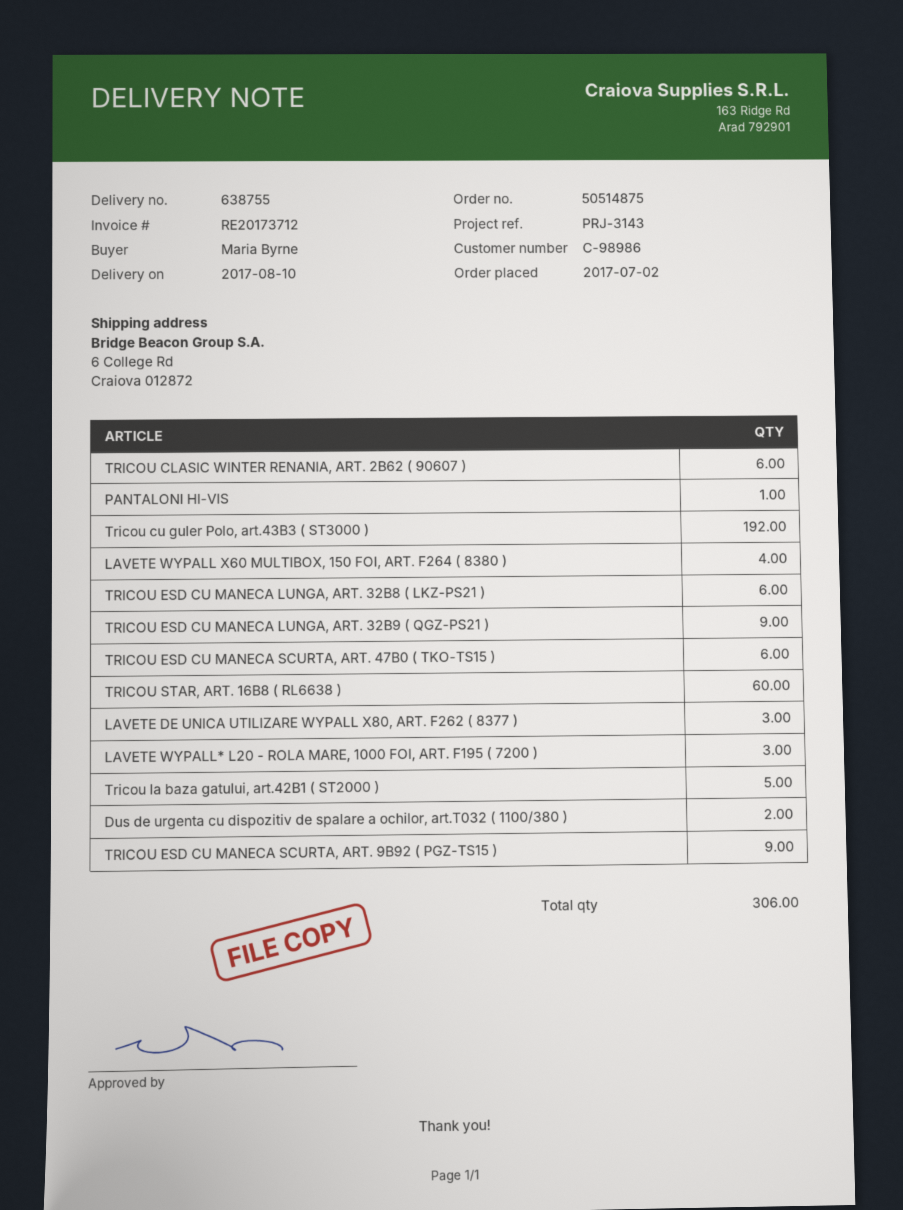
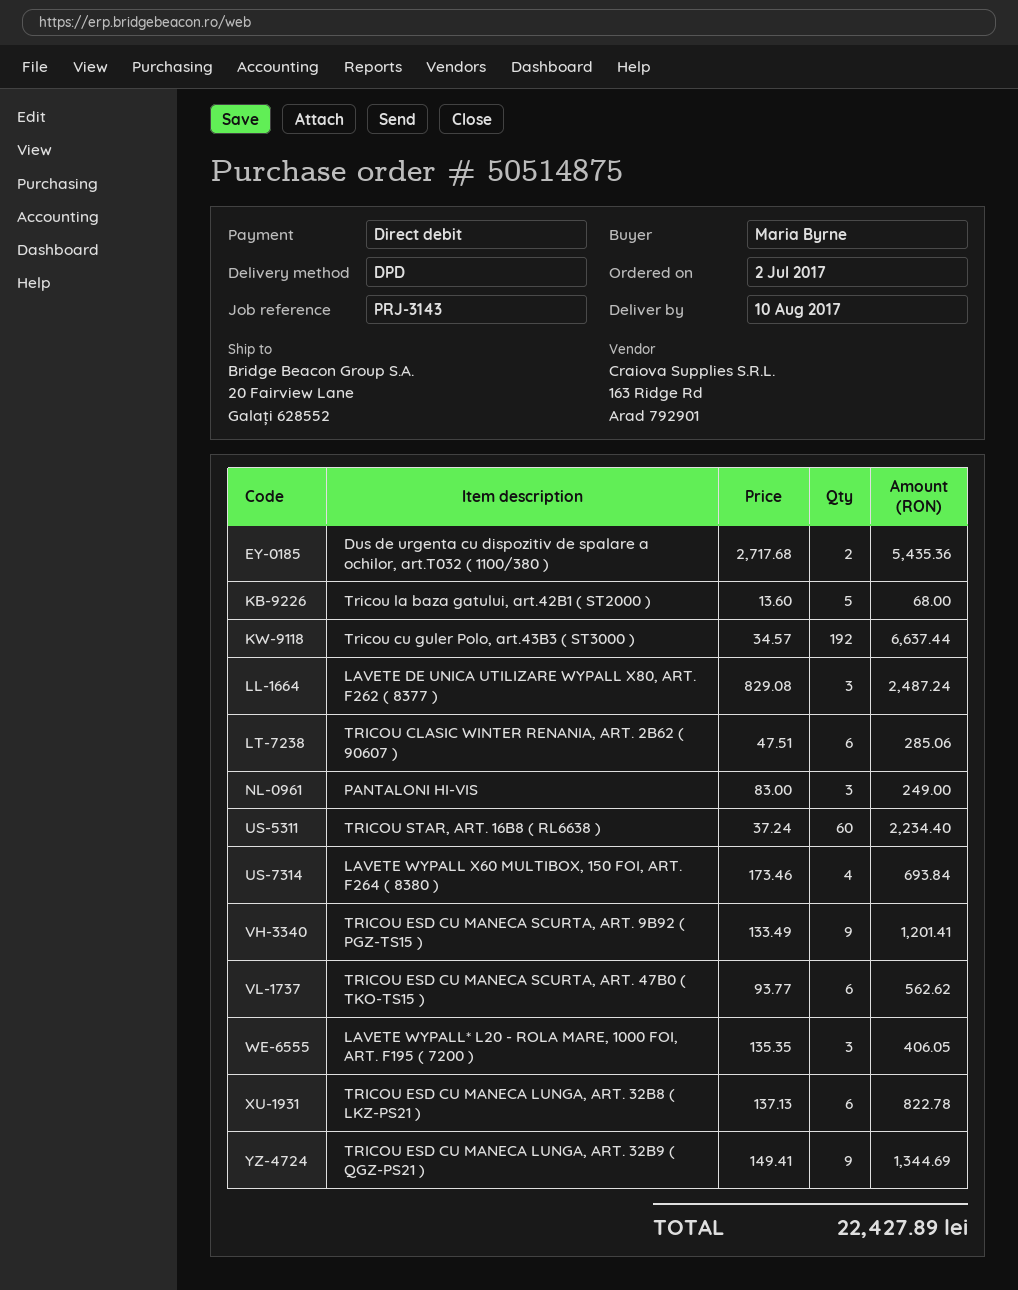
ship to: 6 College Rd, Craiova 012872 -> 20 Fairview Lane, Galați 628552
PANTALONI HI-VIS: 1 -> 3

